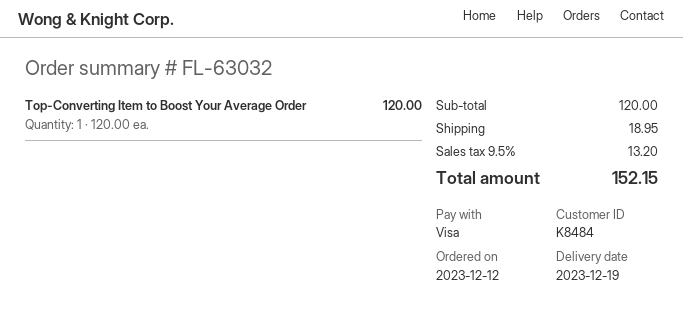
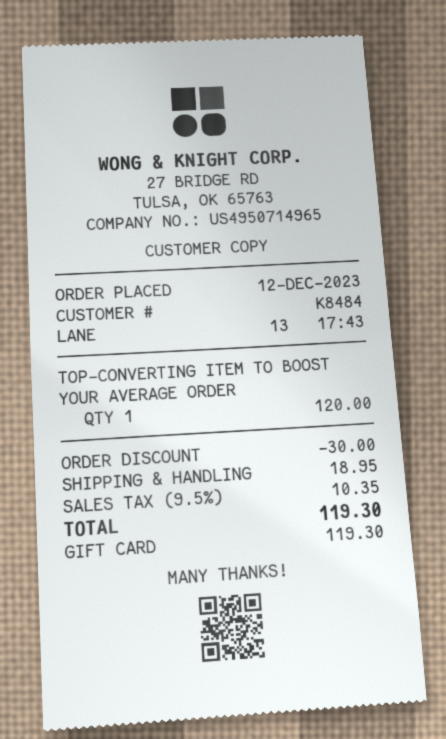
payment method: Visa -> gift card
discount: none -> 30.00
tax: 9.5% = 13.20 -> 9.5% = 10.35
total: 152.15 -> 119.30

